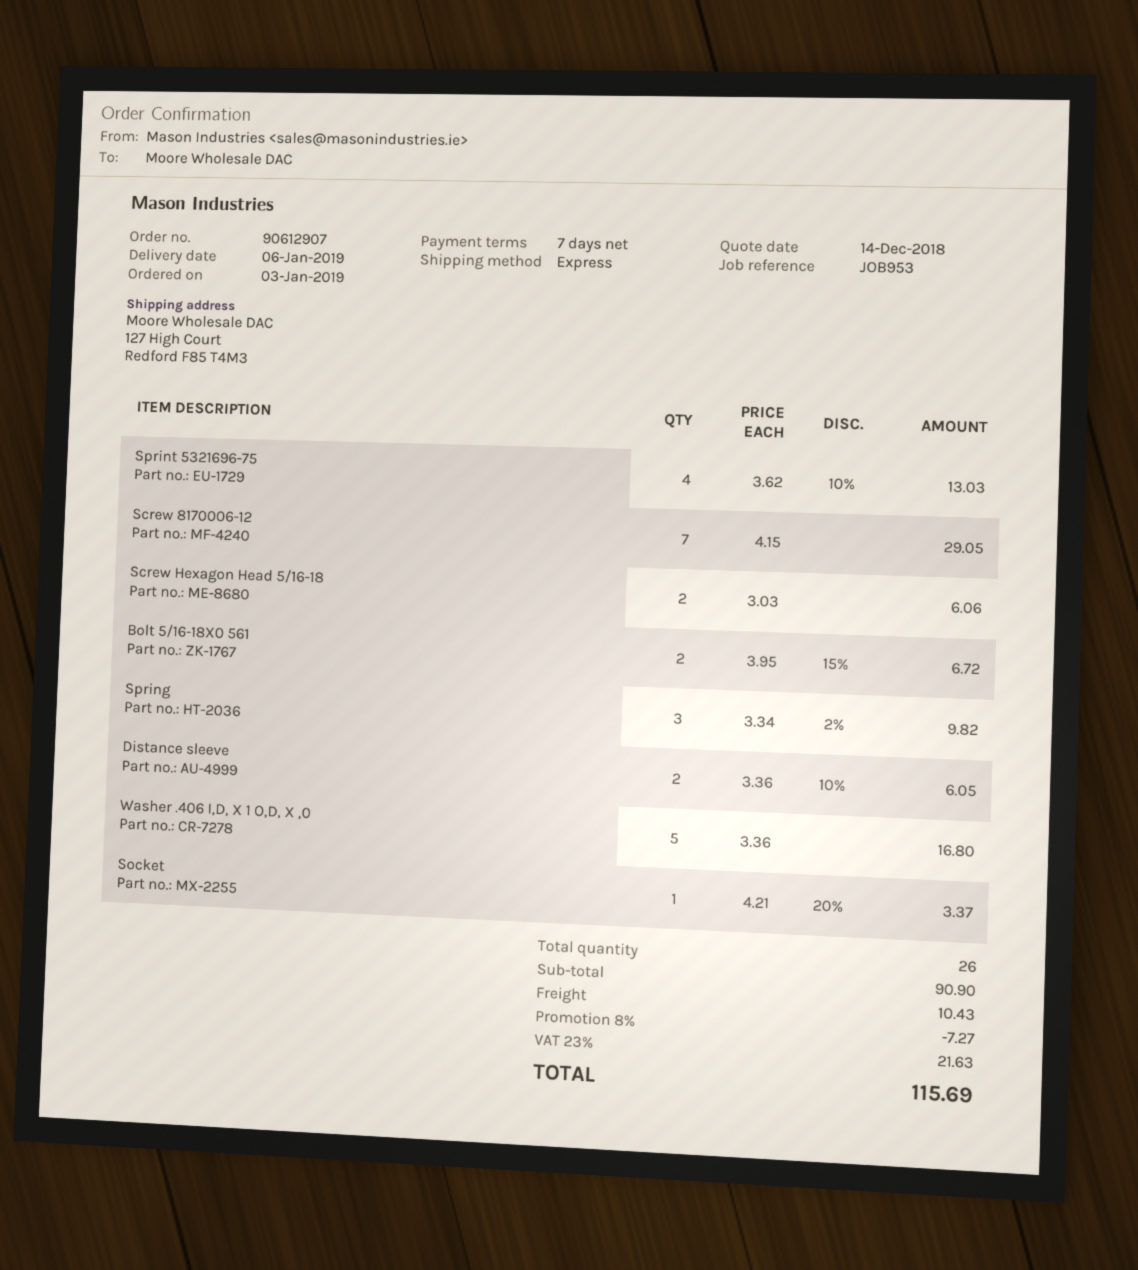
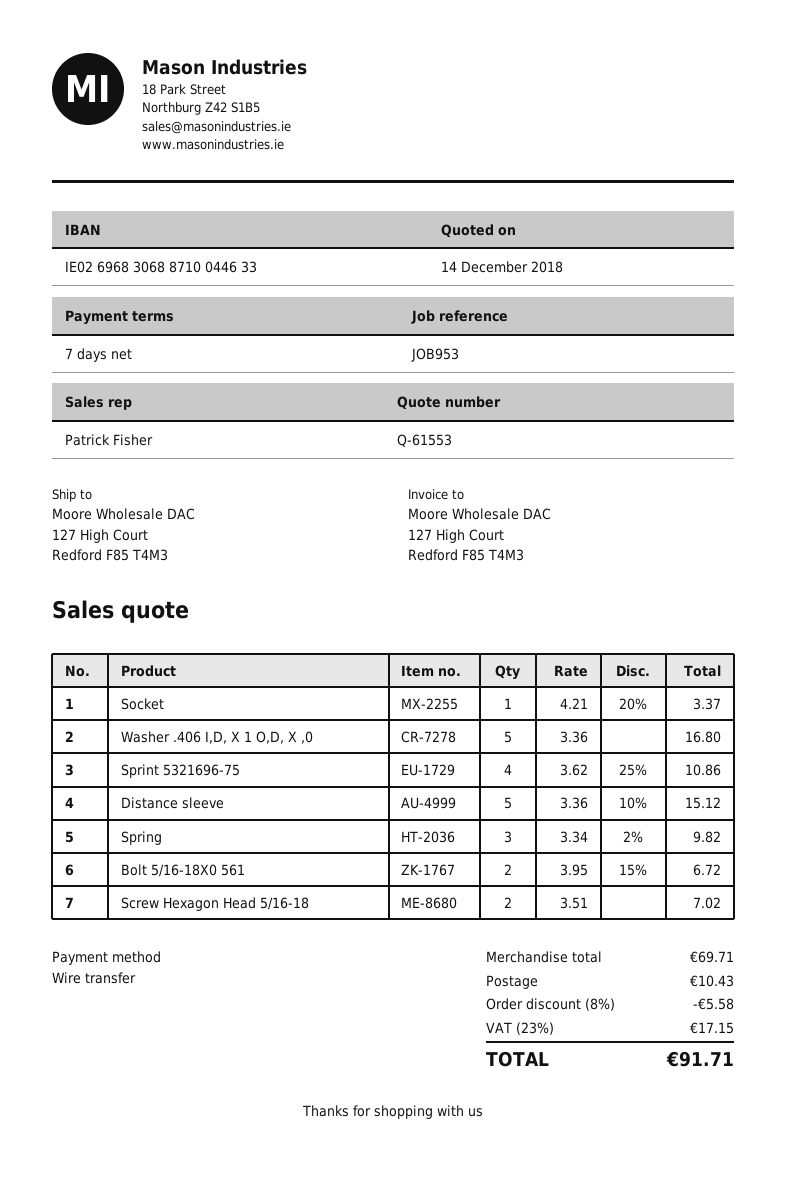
Sprint 5321696-75: 4 x 3.62 - 10% = 13.03 -> 4 x 3.62 - 25% = 10.86
Screw 8170006-12: 7 x 4.15 = 29.05 -> none
Screw Hexagon Head 5/16-18: 2 x 3.03 = 6.06 -> 2 x 3.51 = 7.02
Distance sleeve: 2 x 3.36 - 10% = 6.05 -> 5 x 3.36 - 10% = 15.12
subtotal: 90.90 -> 69.71
discount: 8% = 7.27 -> 8% = 5.58
tax: 23% = 21.63 -> 23% = 17.15
total: 115.69 -> 91.71

